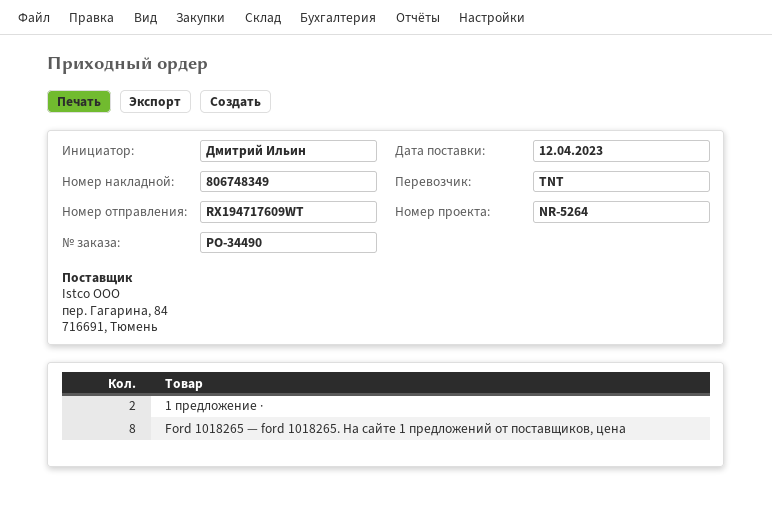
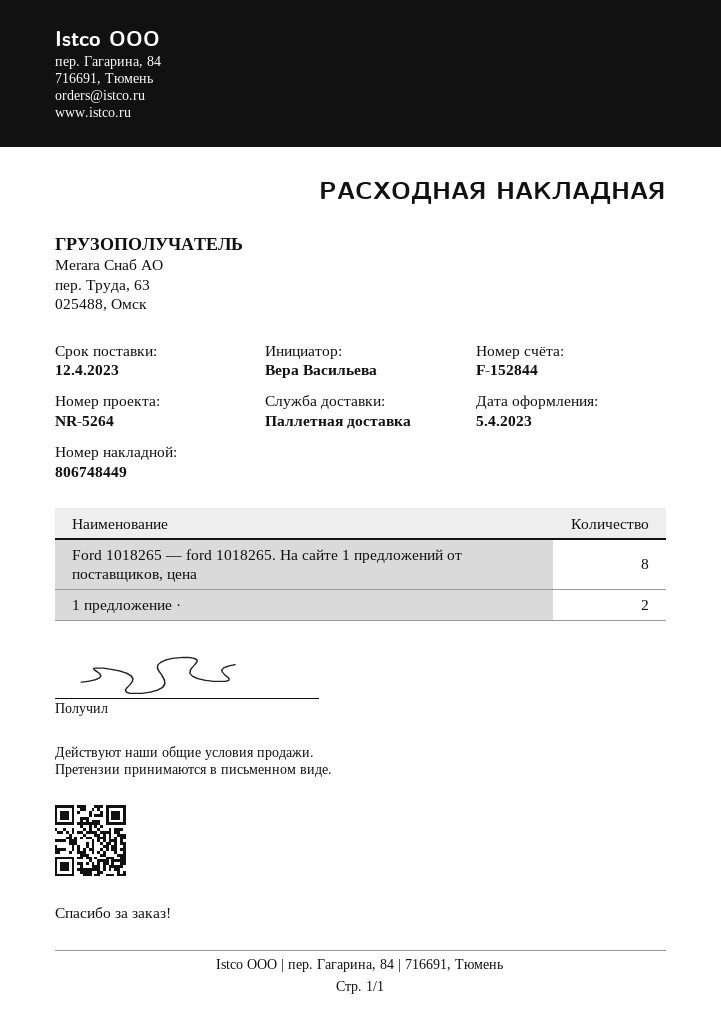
delivery note number: 806748349 -> 806748449
ordered by: Дмитрий Ильин -> Вера Васильева
shipping method: TNT -> pallet freight

